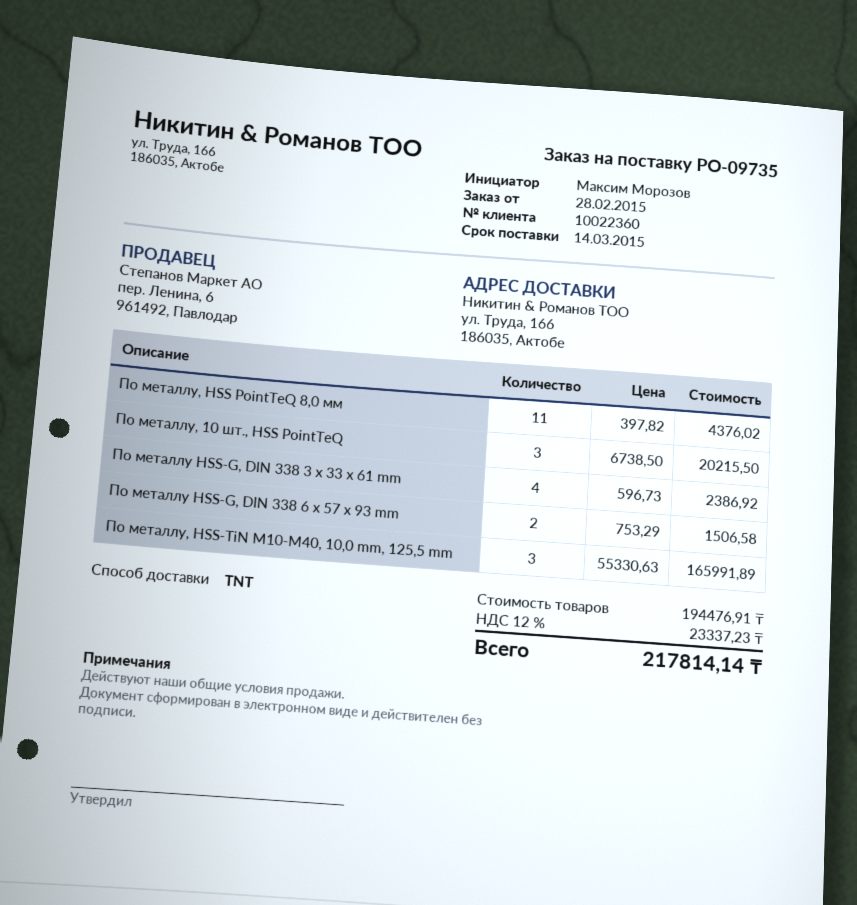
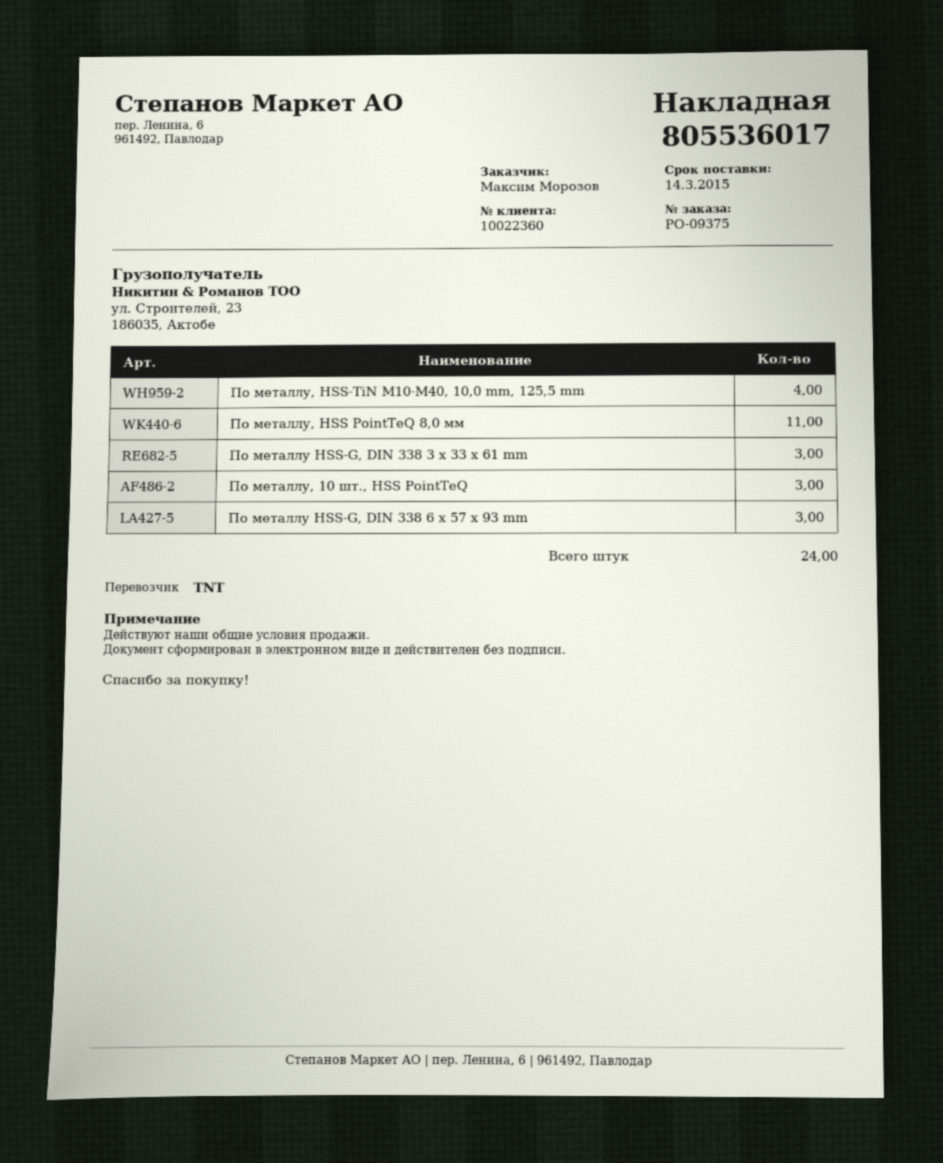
order number: PO-09735 -> PO-09375
ship to: ул. Труда, 166, 186035, Актобе -> ул. Строителей, 23, 186035, Актобе
По металлу HSS-G, DIN 338 3 x 33 x 61 mm: 4 -> 3
По металлу HSS-G, DIN 338 6 x 57 x 93 mm: 2 -> 3
По металлу, HSS-TiN M10-M40, 10,0 mm, 125,5 mm: 3 -> 4

